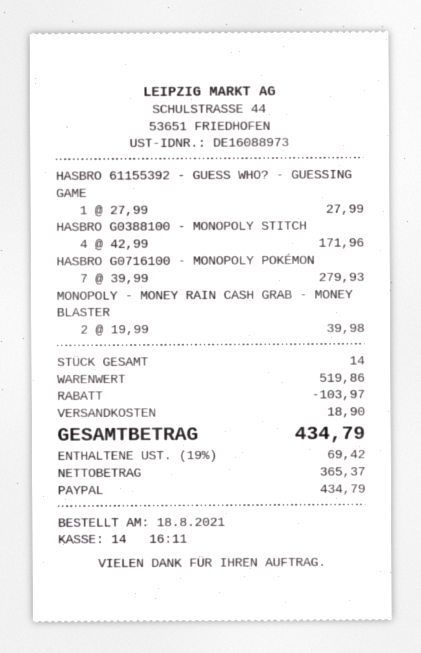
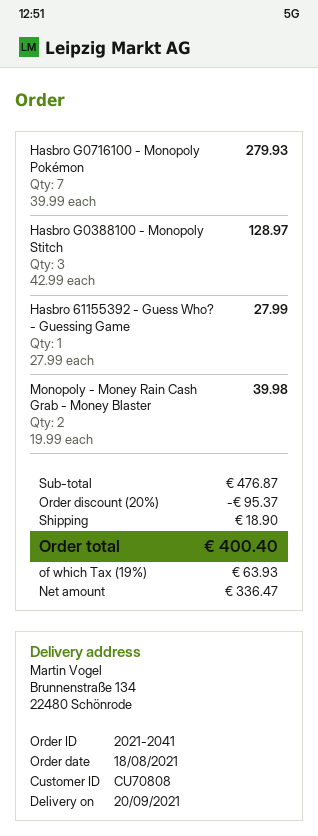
HASBRO G0388100 - MONOPOLY STITCH: 4 x 42.99 = 171.96 -> 3 x 42.99 = 128.97
subtotal: 519.86 -> 476.87
discount: 103.97 -> 95.37
net: 365.37 -> 336.47
tax: 19% = 69.42 -> 19% = 63.93
total: 434.79 -> 400.40

